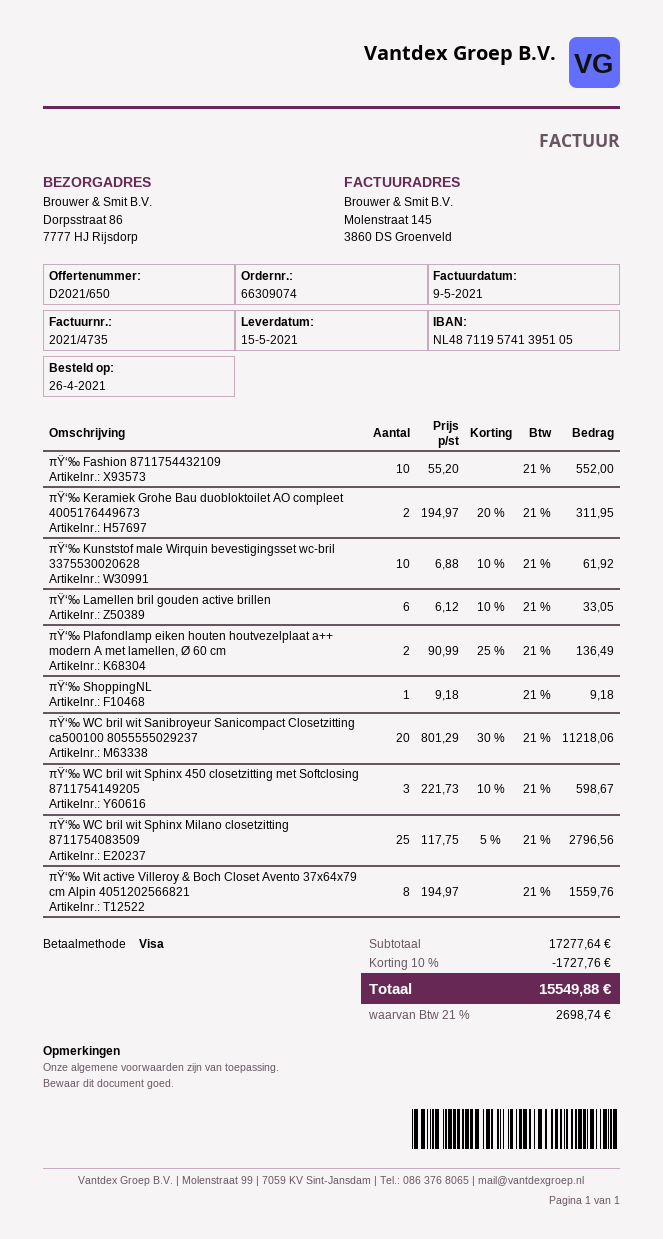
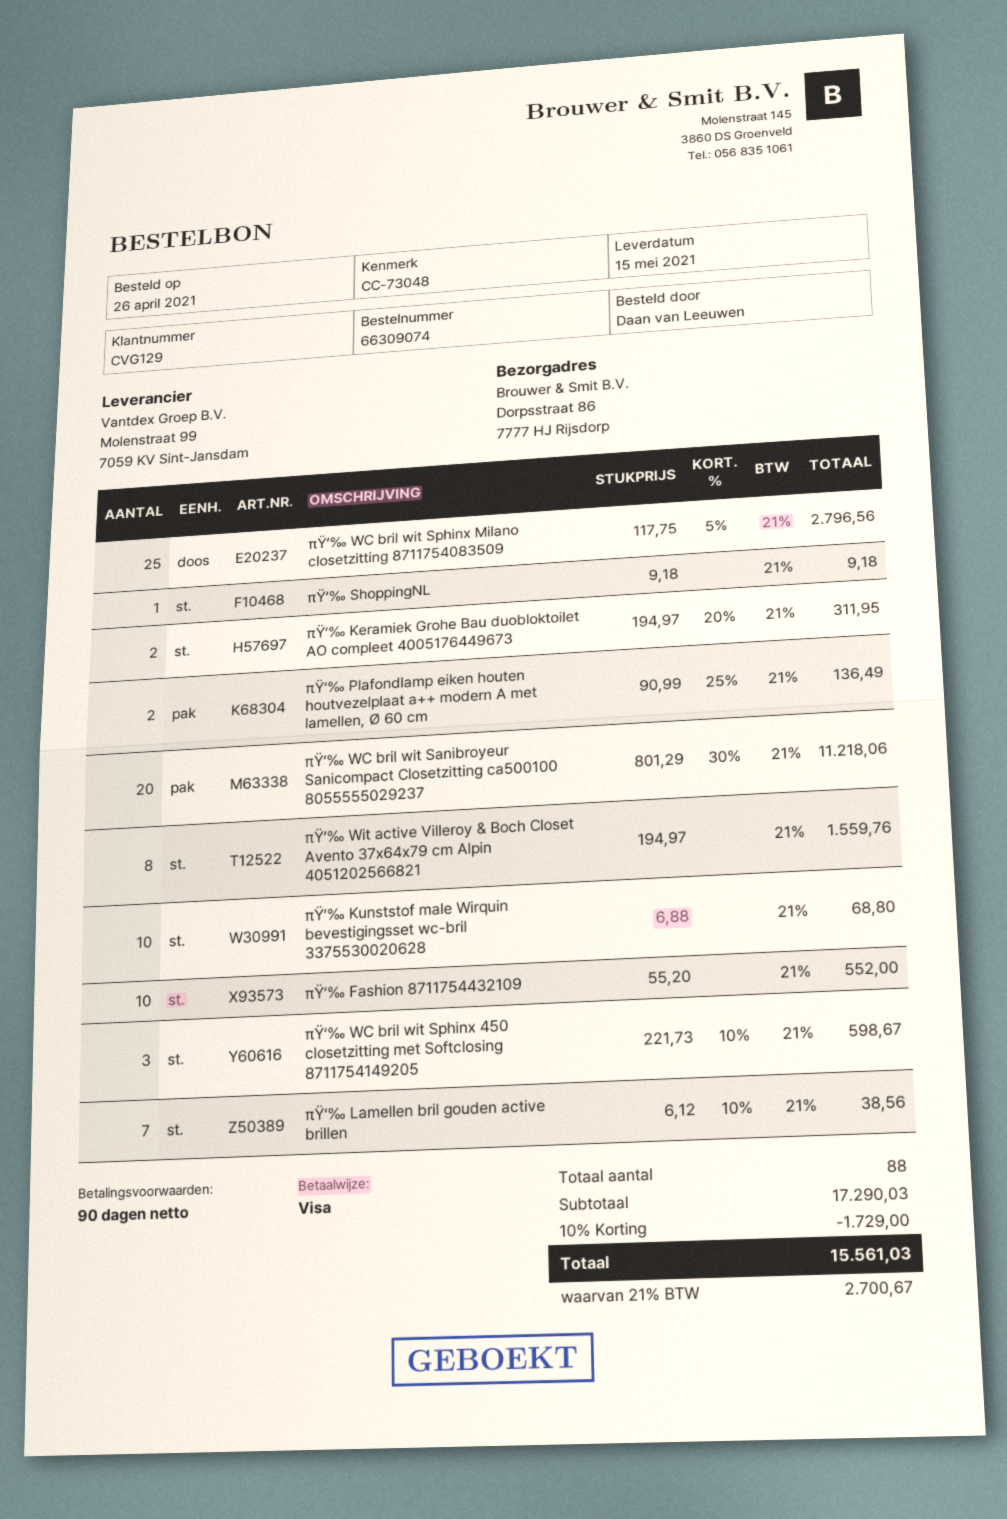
πŸ‘‰ Kunststof male Wirquin bevestigingsset wc-bril 3375530020628: 10 x 6.88 - 10% = 61.92 -> 10 x 6.88 = 68.80
πŸ‘‰ Lamellen bril gouden active brillen: 6 x 6.12 - 10% = 33.05 -> 7 x 6.12 - 10% = 38.56
subtotal: 17277.64 -> 17290.03
discount: 10% = 1727.76 -> 10% = 1729.00
tax: 21% = 2698.74 -> 21% = 2700.67
total: 15549.88 -> 15561.03

